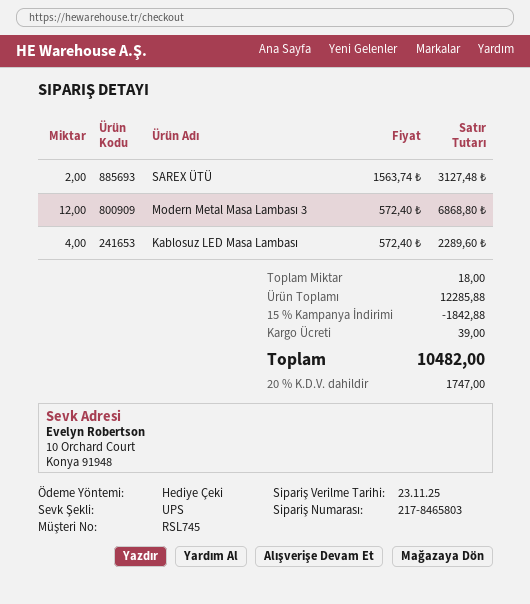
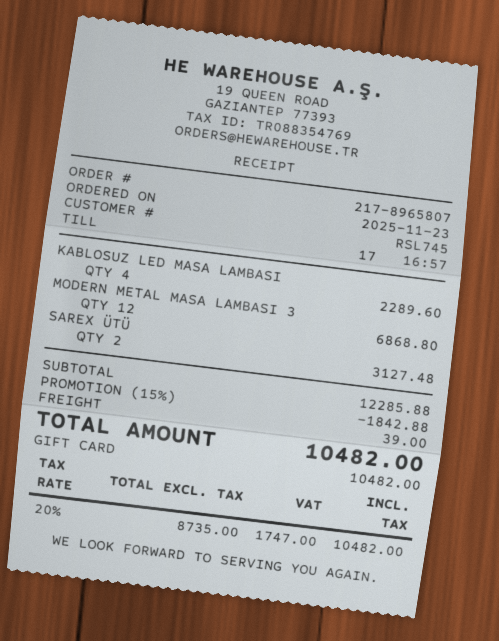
order number: 217-8465803 -> 217-8965807

